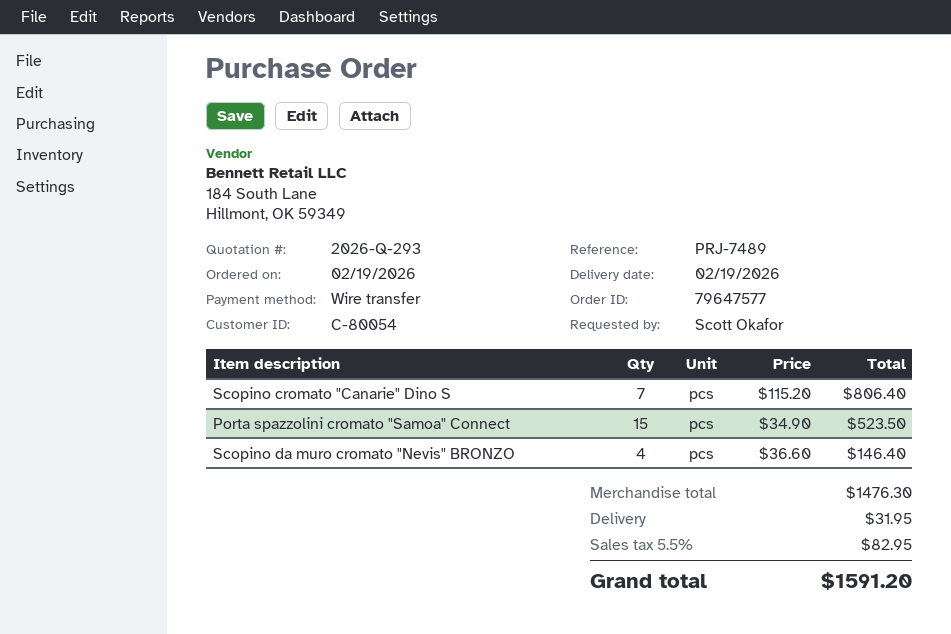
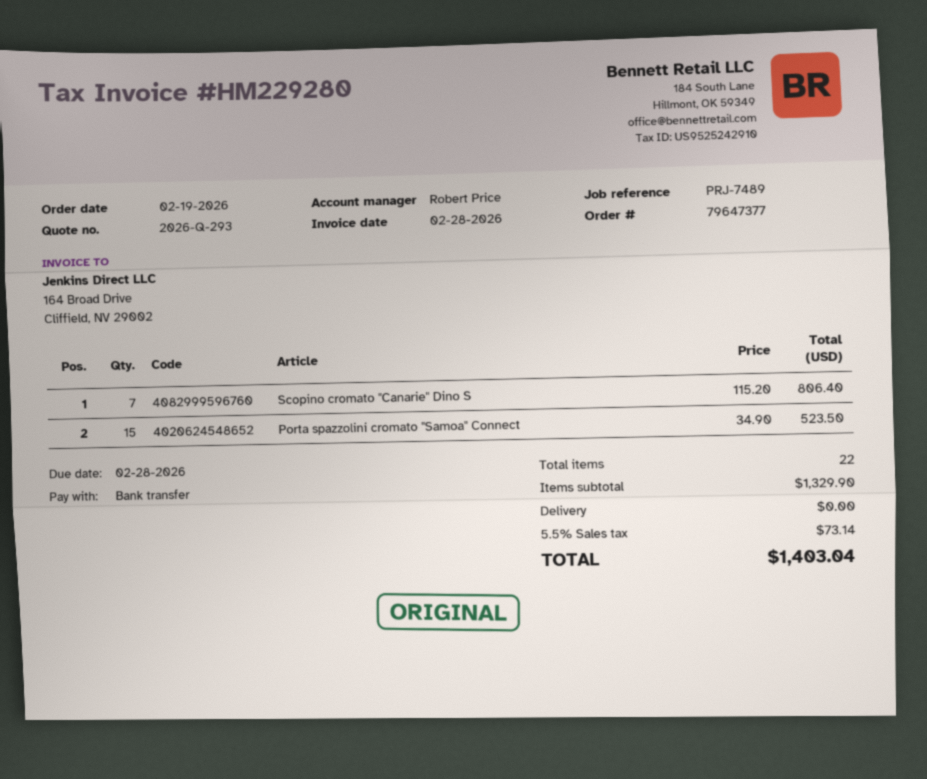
order number: 79647577 -> 79647377
Scopino da muro cromato "Nevis" BRONZO: 4 x 36.60 = 146.40 -> none
subtotal: 1476.30 -> 1329.90
shipping: 31.95 -> 0.00
tax: 5.5% = 82.95 -> 5.5% = 73.14
total: 1591.20 -> 1403.04

